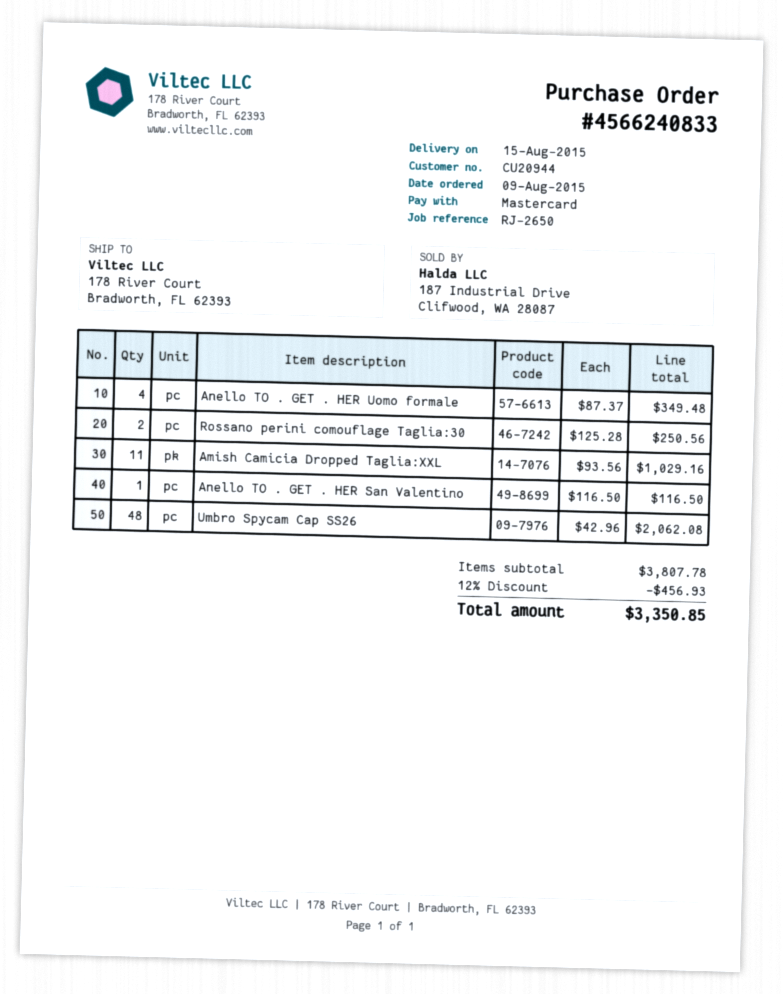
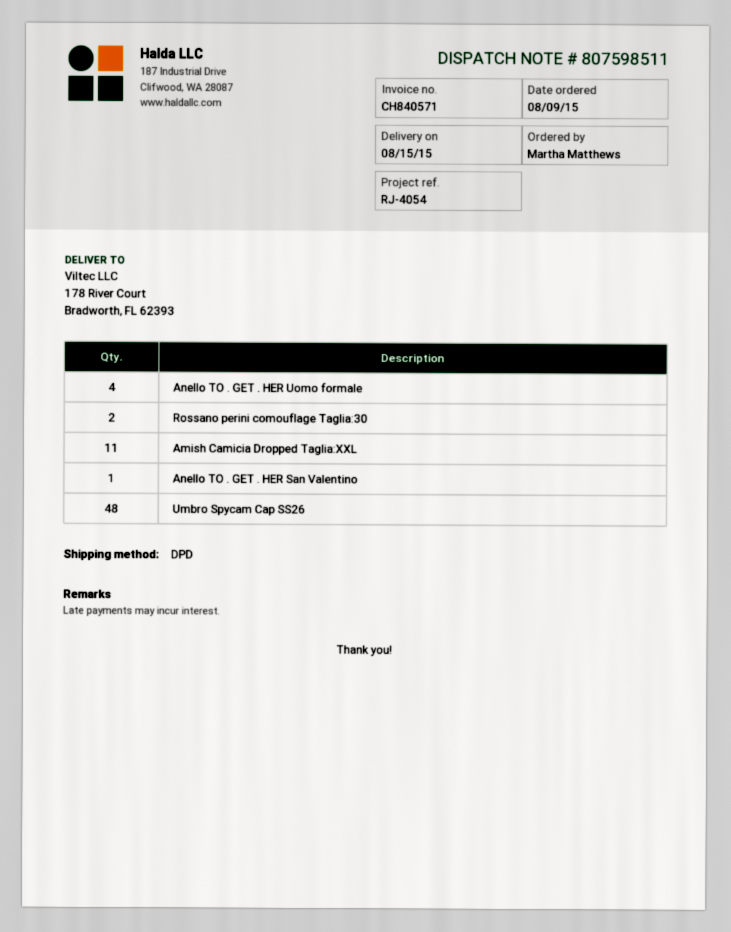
reference: RJ-2650 -> RJ-4054

